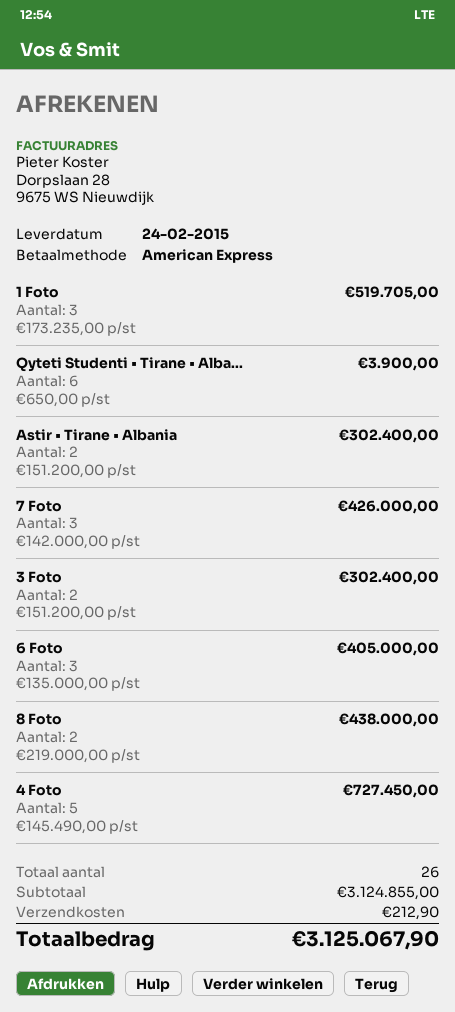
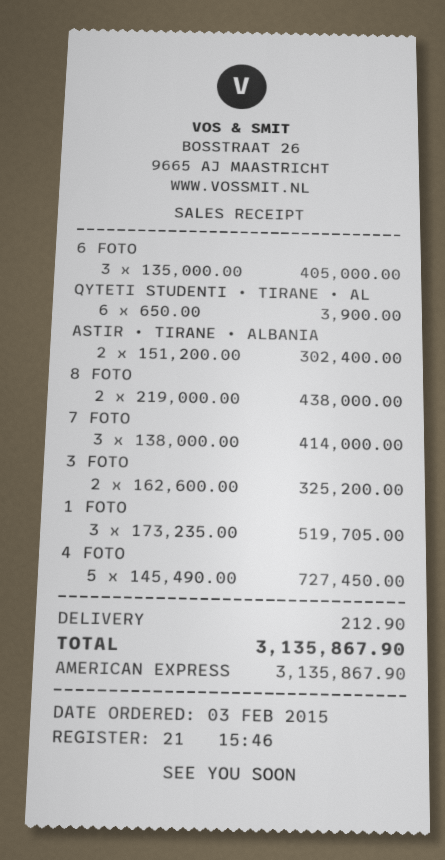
7 Foto: 3 x 142000.00 = 426000.00 -> 3 x 138000.00 = 414000.00
3 Foto: 2 x 151200.00 = 302400.00 -> 2 x 162600.00 = 325200.00
total: 3125067.90 -> 3135867.90

